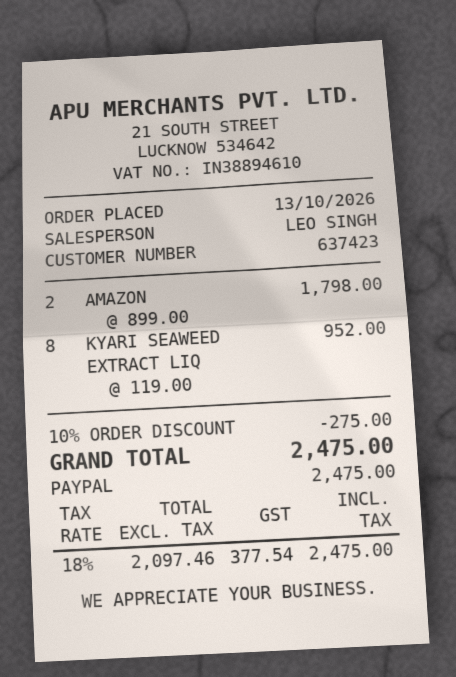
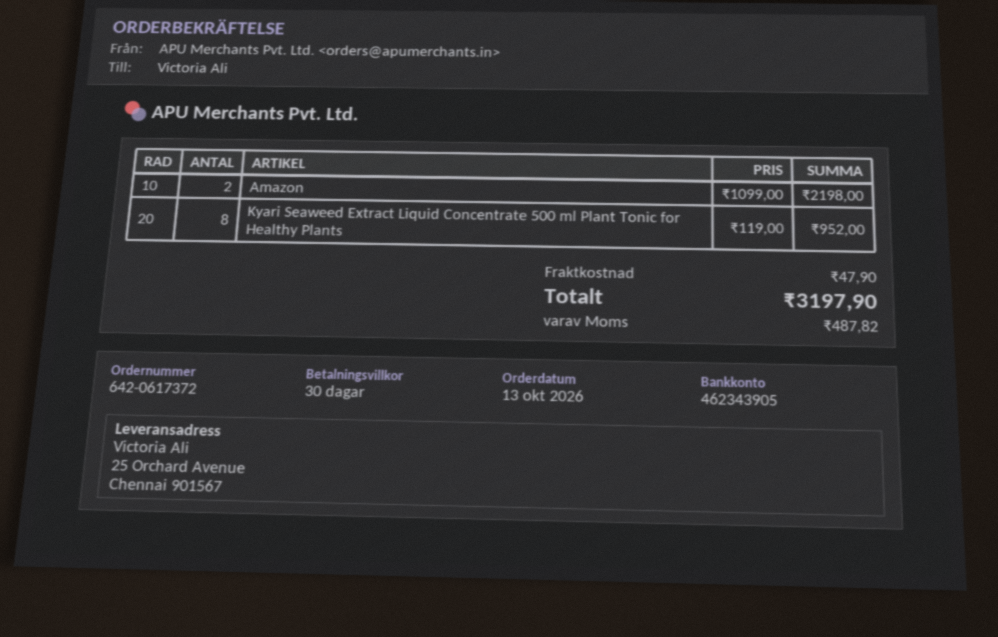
AMAZON: 2 x 899.00 = 1798.00 -> 2 x 1099.00 = 2198.00
discount: 10% = 275.00 -> none
shipping: none -> 47.90
tax: 377.54 -> 487.82
total: 2475.00 -> 3197.90

